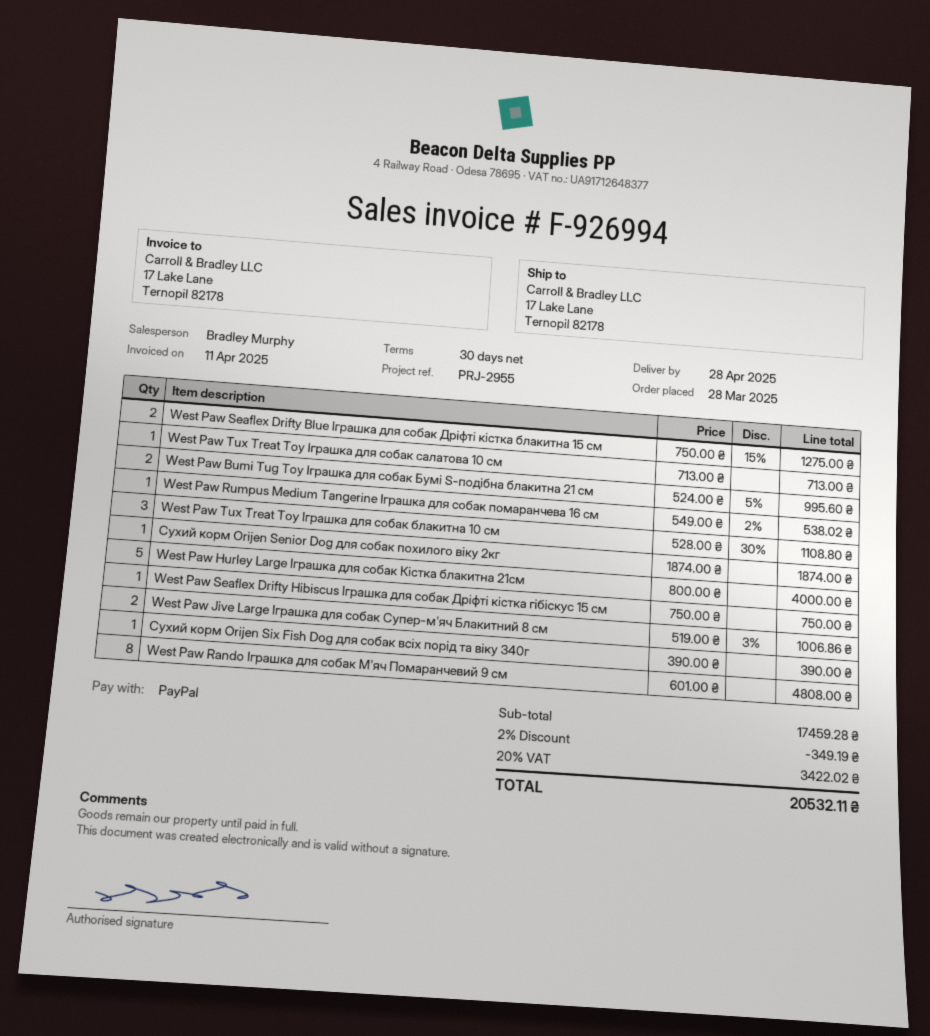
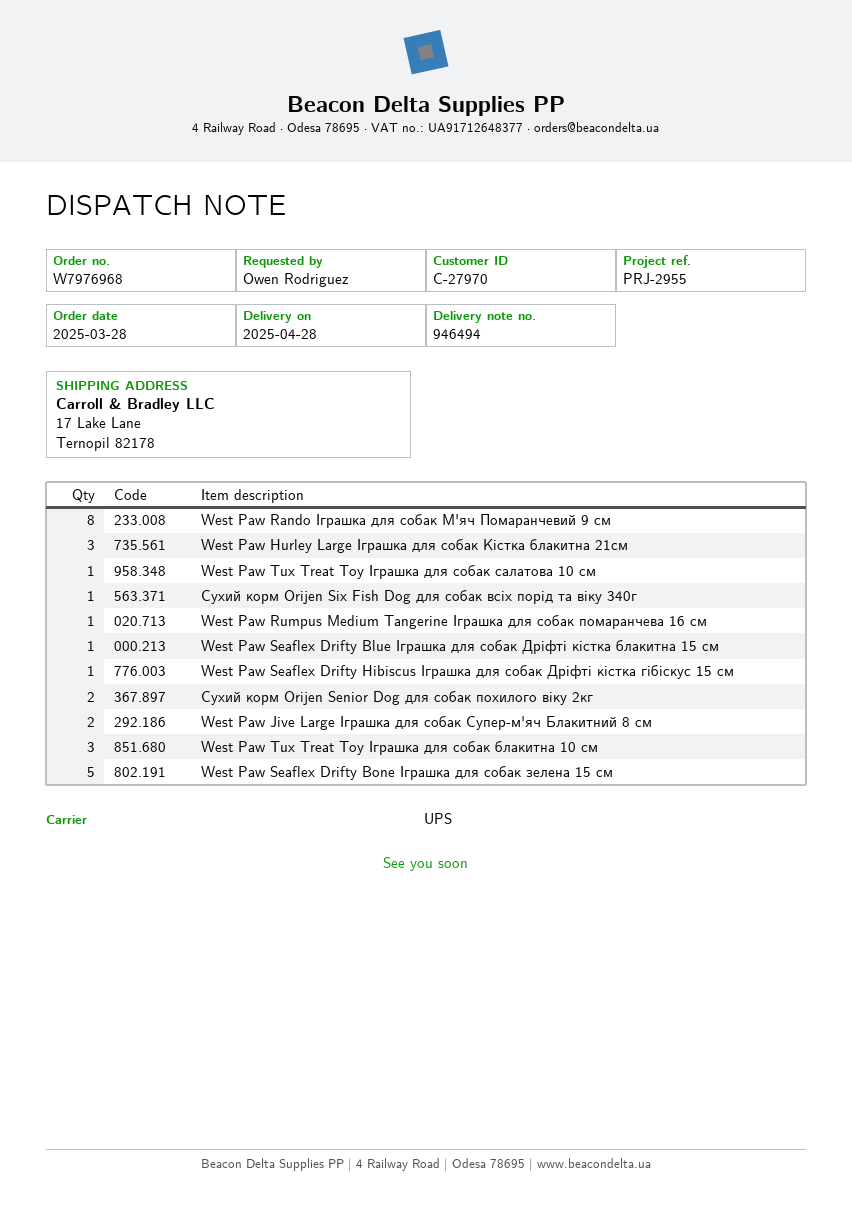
West Paw Seaflex Drifty Blue Іграшка для собак Дріфті кістка блакитна 15 см: 2 -> 1
West Paw Bumi Tug Toy Іграшка для собак Бумі S-подібна блакитна 21 см: 2 -> none
Сухий корм Orijen Senior Dog для собак похилого віку 2кг: 1 -> 2
West Paw Hurley Large Іграшка для собак Кістка блакитна 21см: 5 -> 3
West Paw Seaflex Drifty Bone Іграшка для собак зелена 15 см: none -> 5

